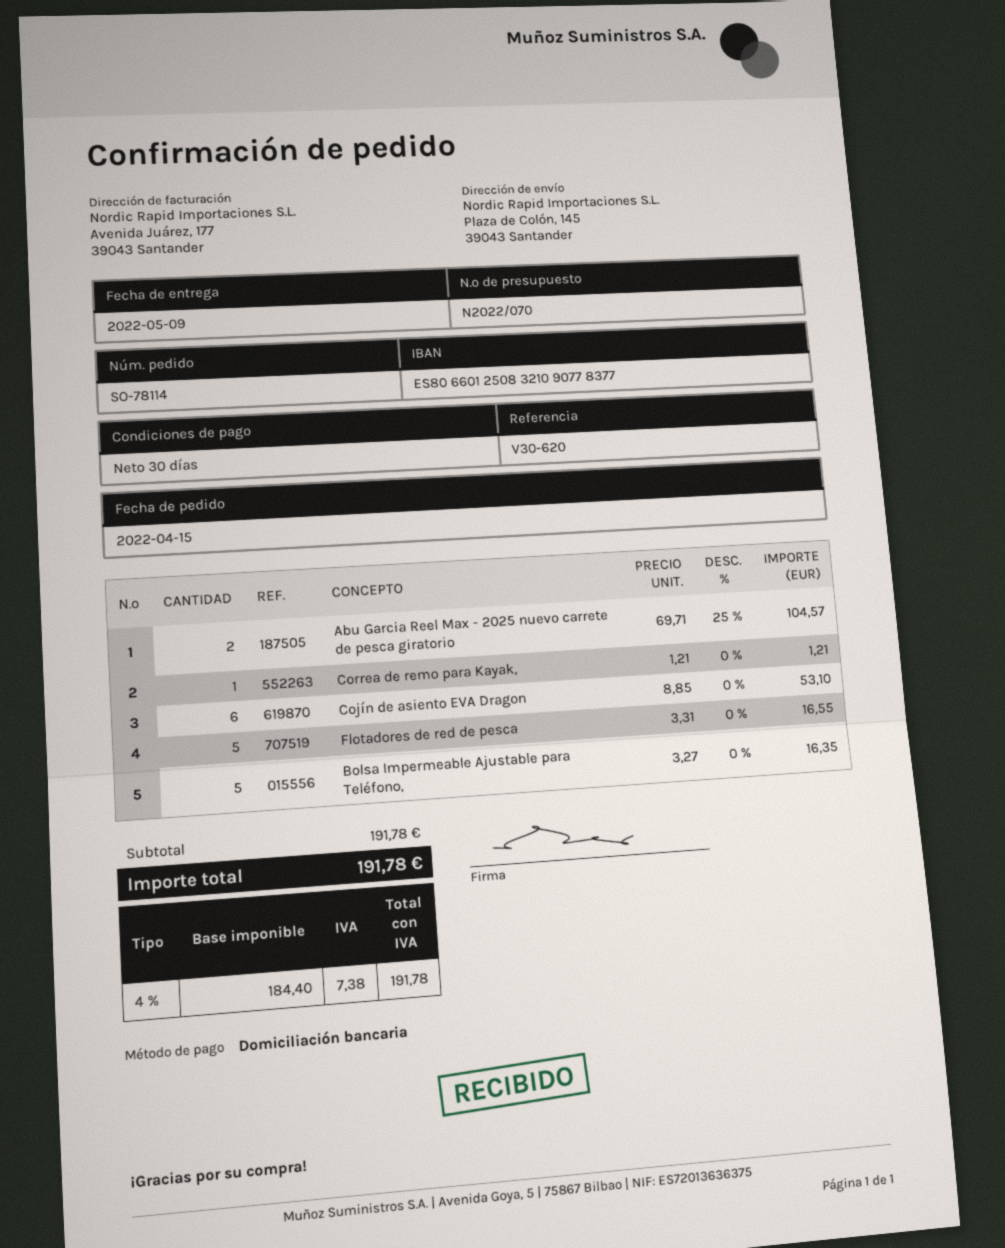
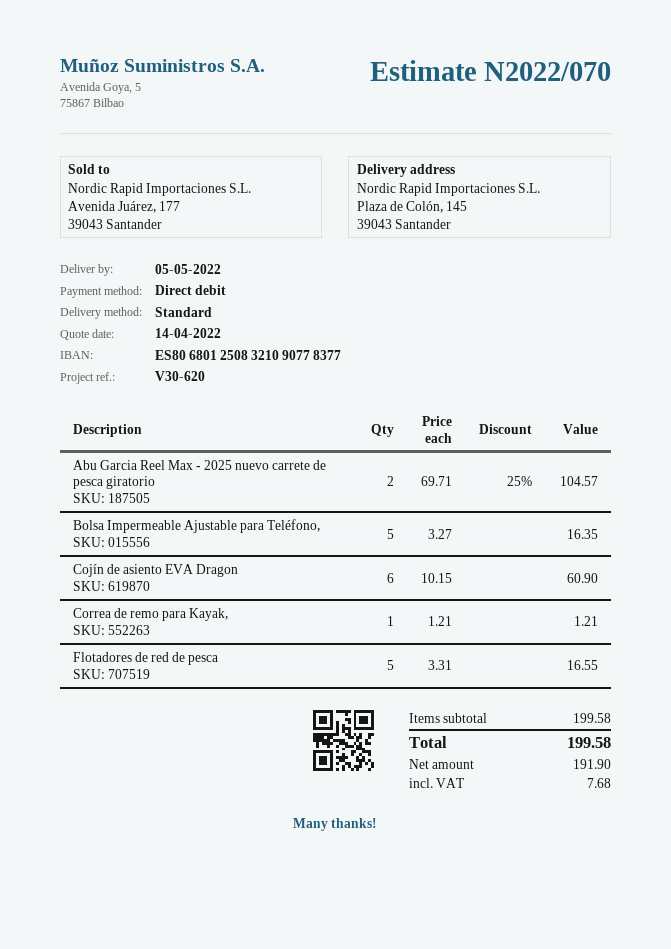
delivery date: 2022-05-09 -> 2022-05-05
bank account: ES8066012508321090778377 -> ES8068012508321090778377
Cojín de asiento EVA Dragon: 6 x 8.85 = 53.10 -> 6 x 10.15 = 60.90
subtotal: 191.78 -> 199.58
net: 184.40 -> 191.90
tax: 7.38 -> 7.68
total: 191.78 -> 199.58

